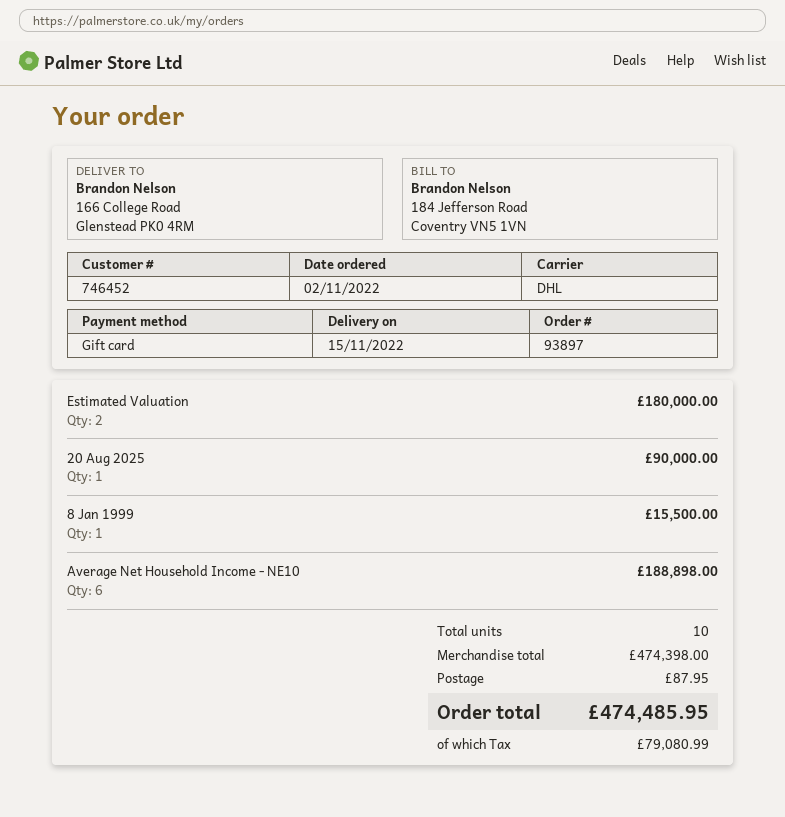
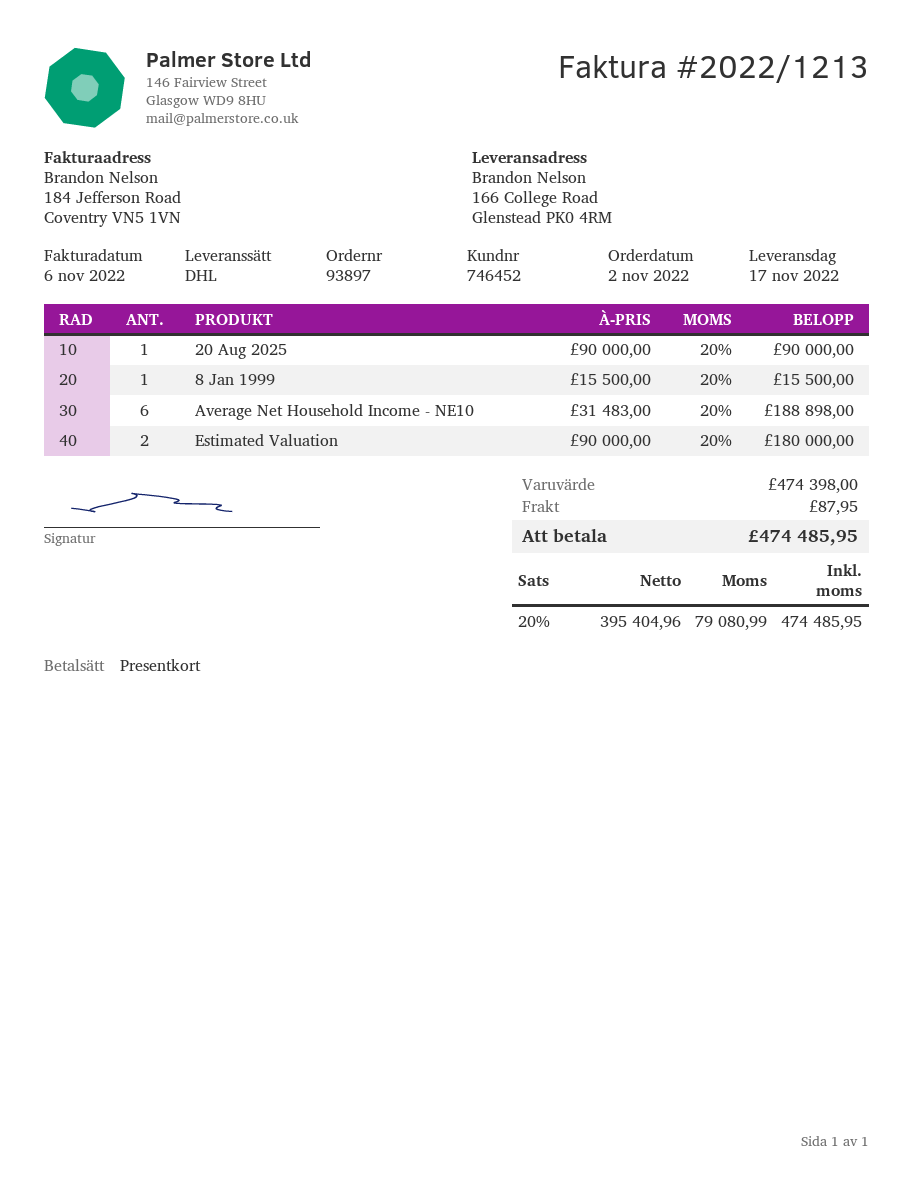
delivery date: 2022-11-15 -> 2022-11-17

